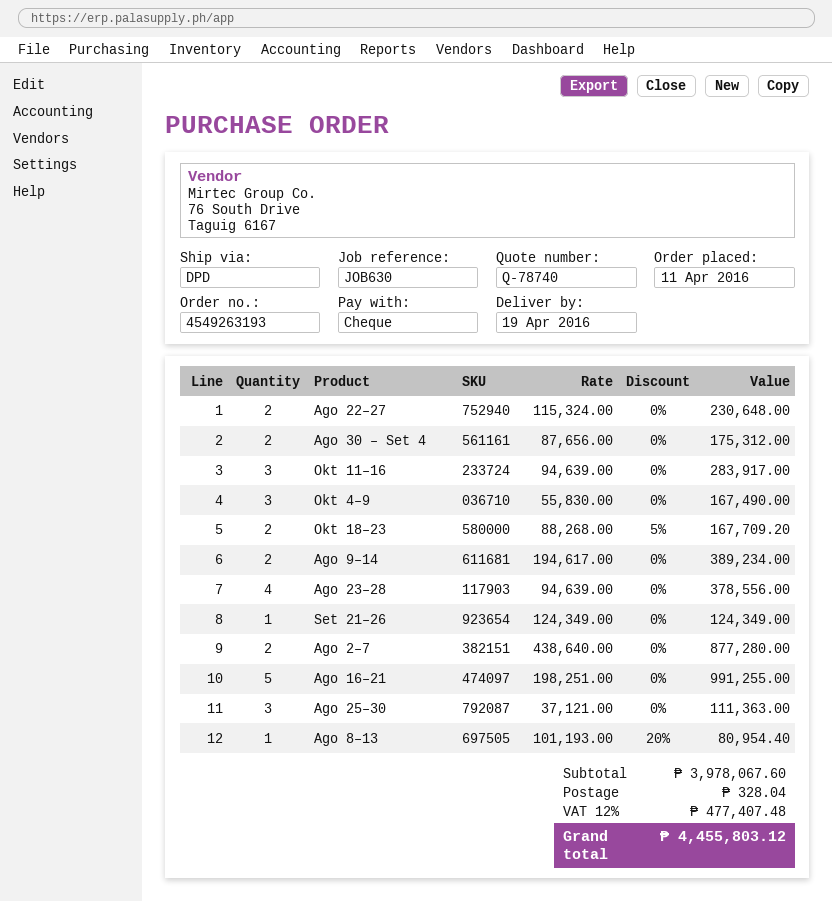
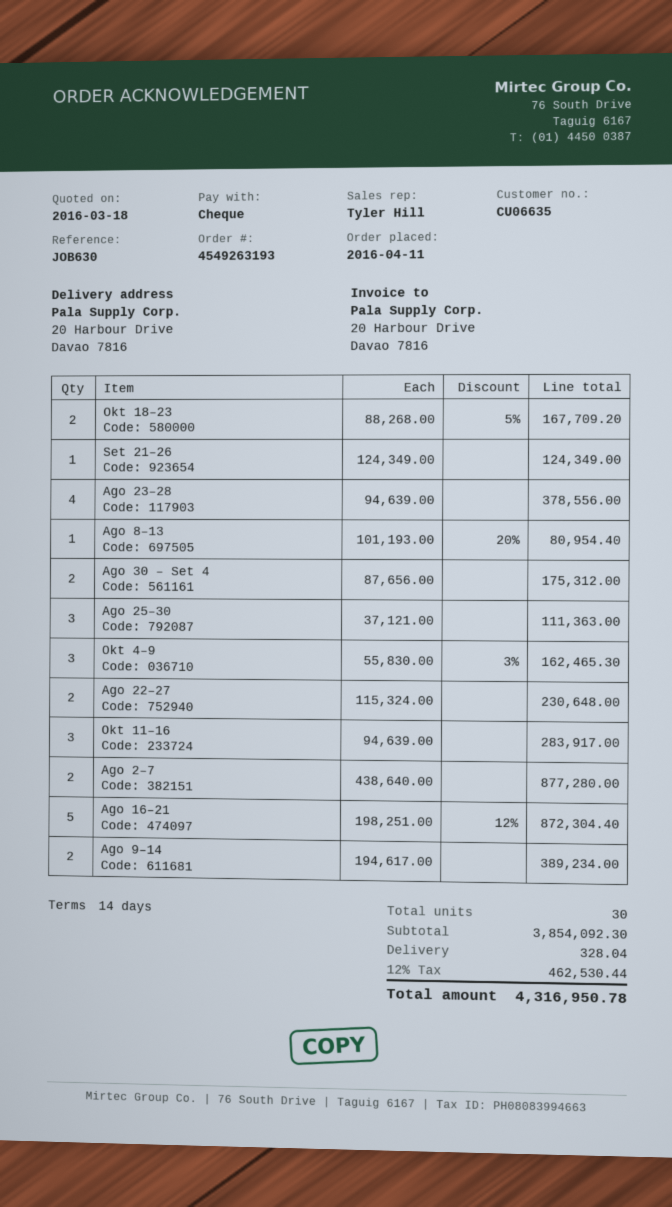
Okt 4–9: 3 x 55830.00 = 167490.00 -> 3 x 55830.00 - 3% = 162465.30
Ago 16–21: 5 x 198251.00 = 991255.00 -> 5 x 198251.00 - 12% = 872304.40
subtotal: 3978067.60 -> 3854092.30
tax: 12% = 477407.48 -> 12% = 462530.44
total: 4455803.12 -> 4316950.78

